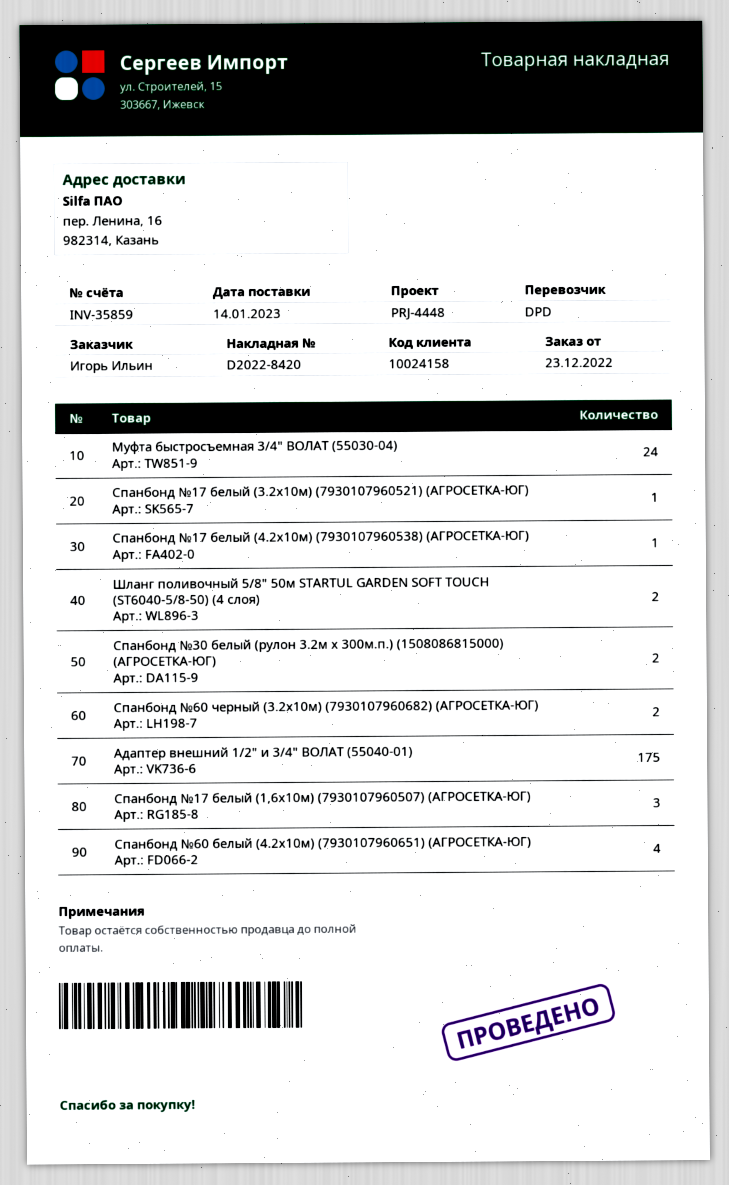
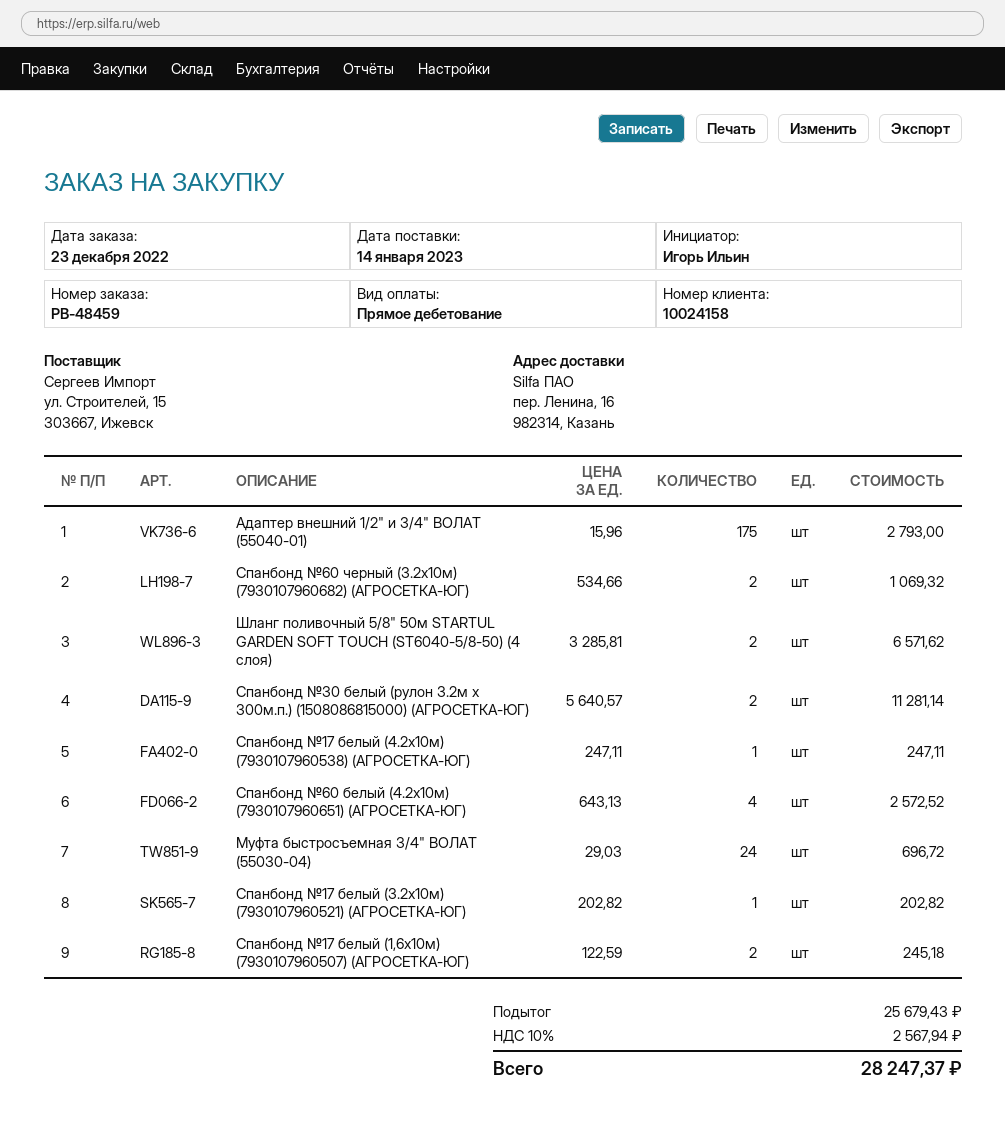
Спанбонд №17 белый (1,6x10м) (7930107960507) (АГРОСЕТКА-ЮГ): 3 -> 2

